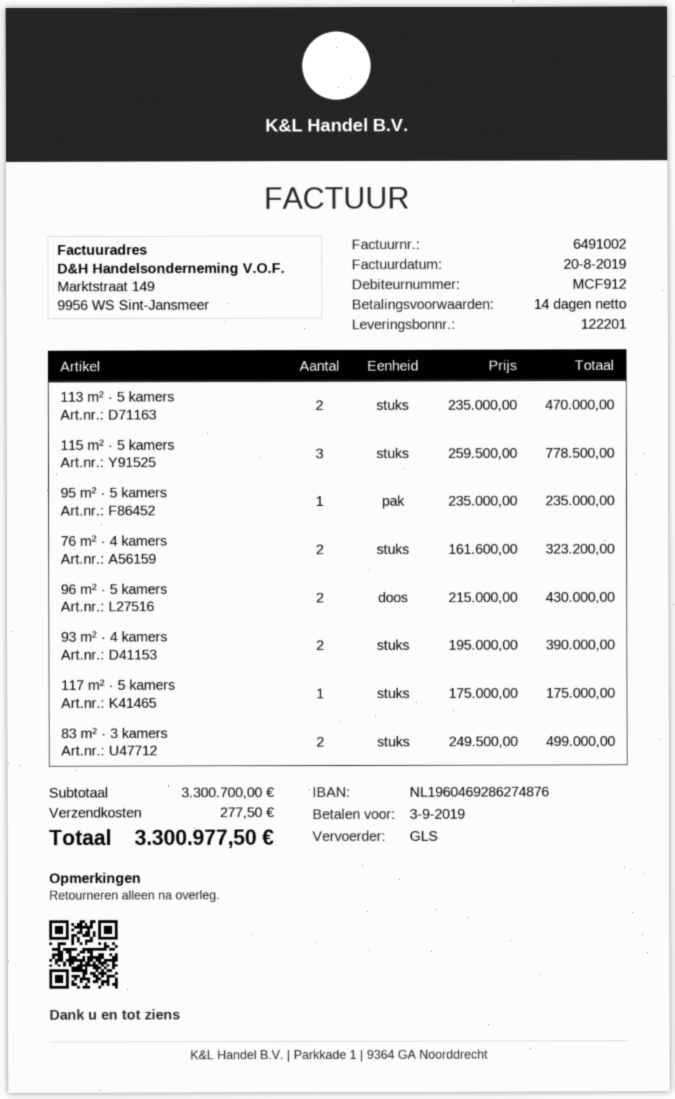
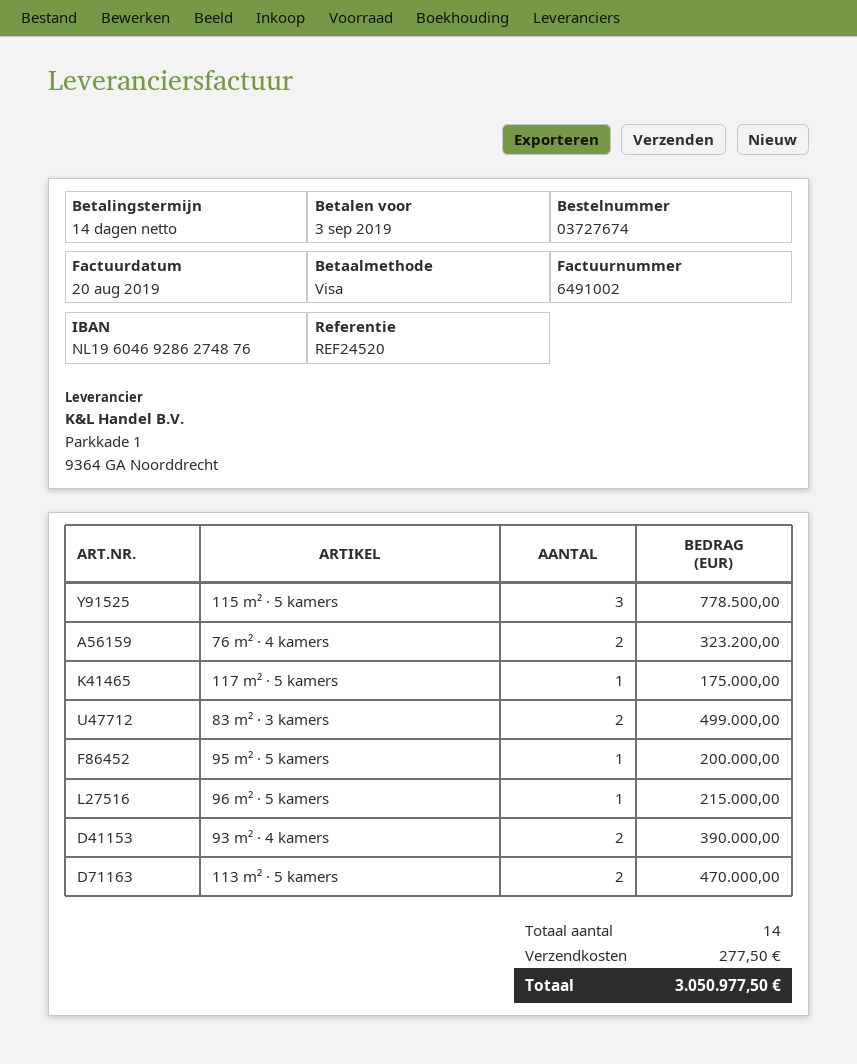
95 m² · 5 kamers: 1 for 235000.00 -> 1 for 200000.00
96 m² · 5 kamers: 2 for 430000.00 -> 1 for 215000.00
total: 3300977.50 -> 3050977.50

